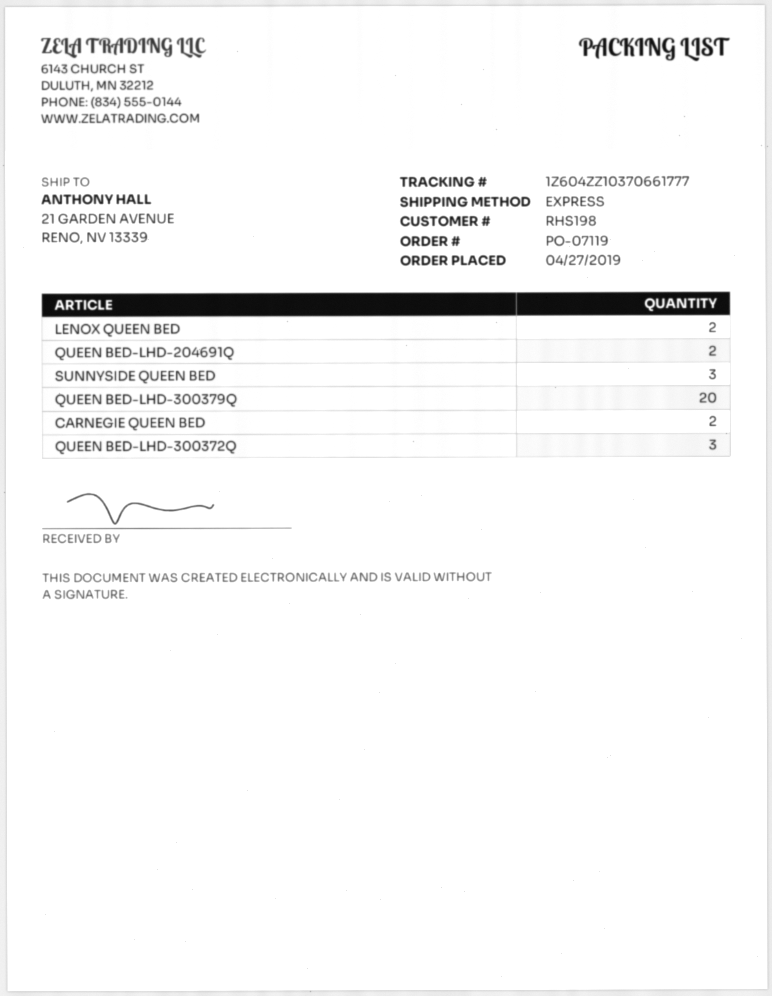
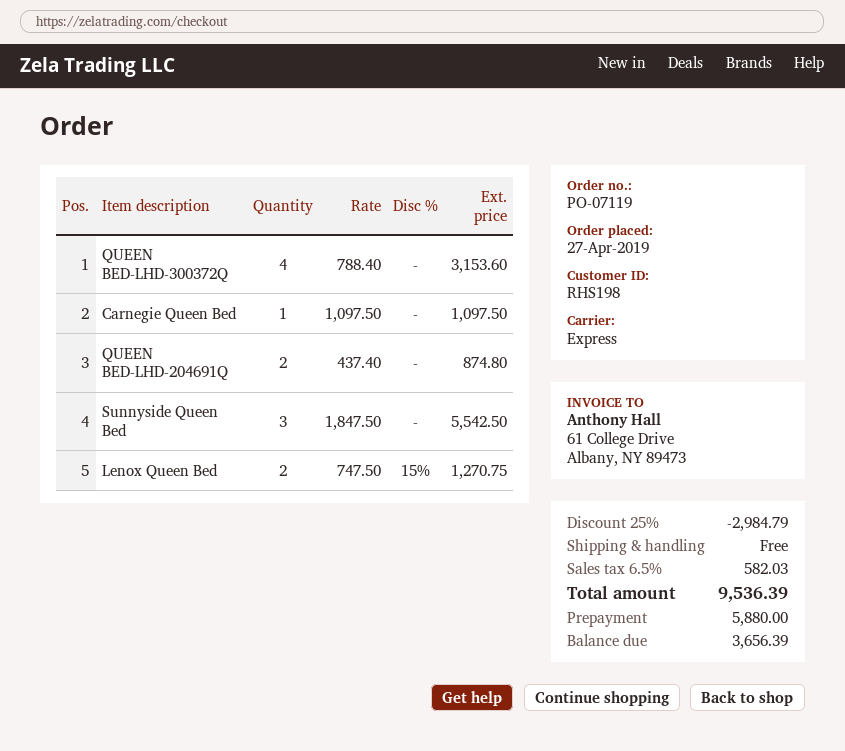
QUEEN BED-LHD-300379Q: 20 -> none
CARNEGIE QUEEN BED: 2 -> 1
QUEEN BED-LHD-300372Q: 3 -> 4

